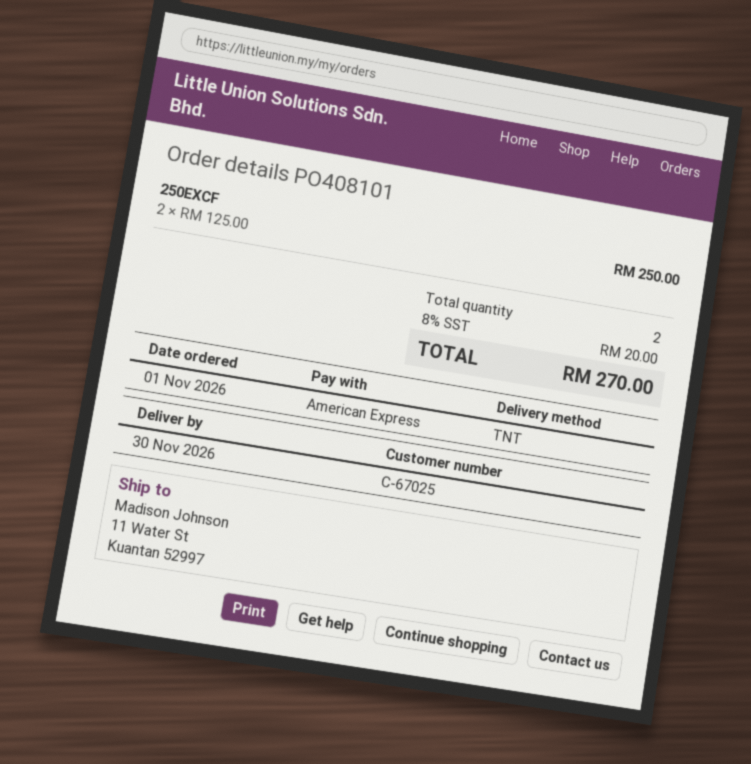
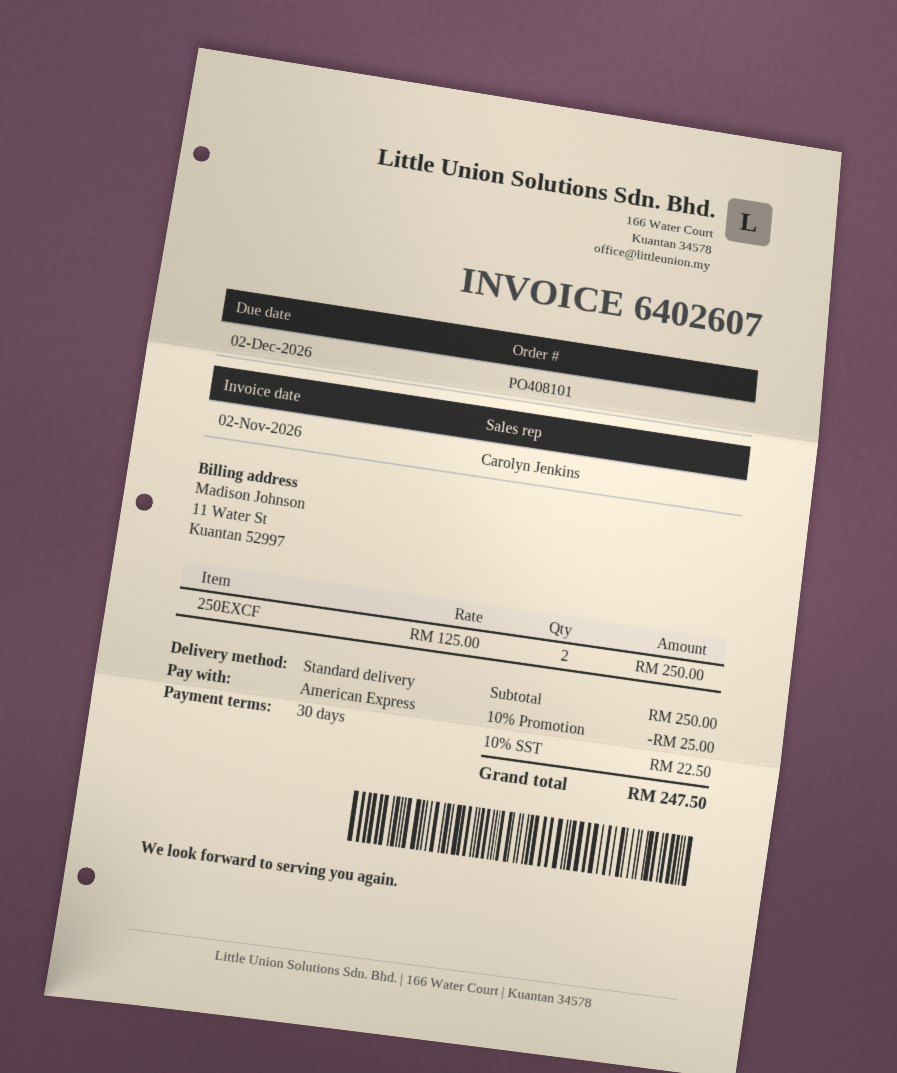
shipping method: TNT -> standard
discount: none -> 10% = 25.00
tax: 8% = 20.00 -> 10% = 22.50
total: 270.00 -> 247.50

